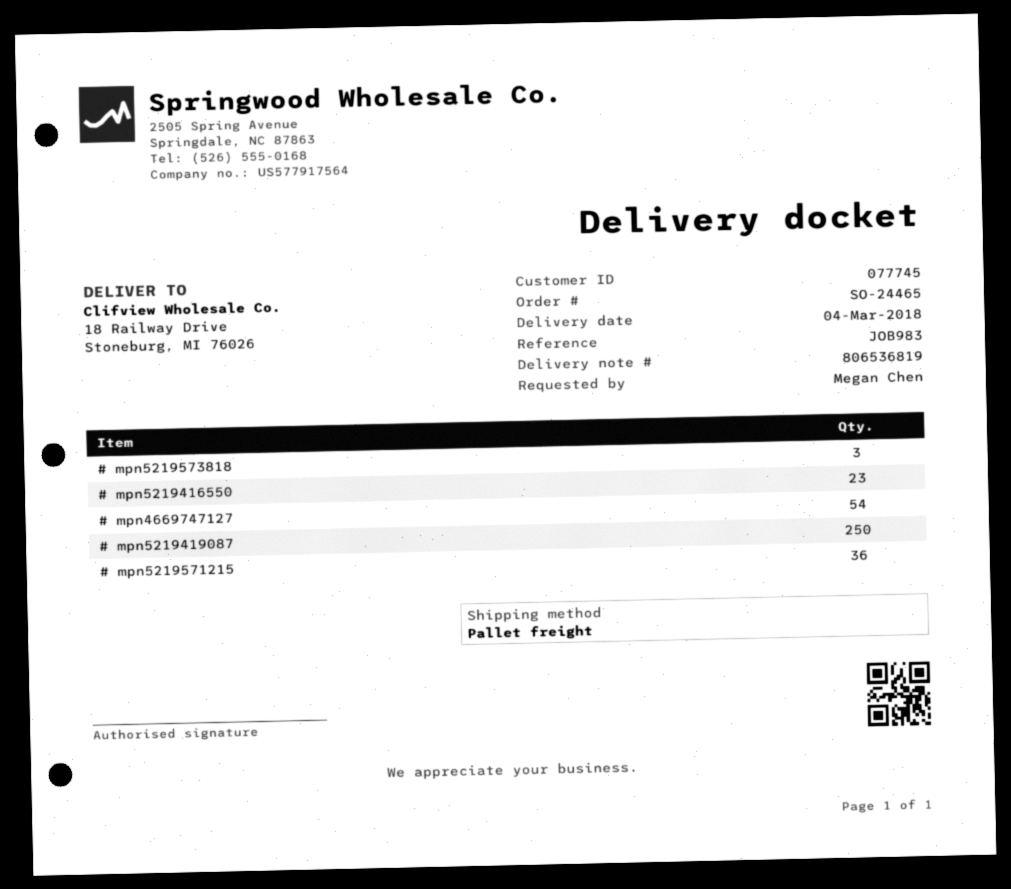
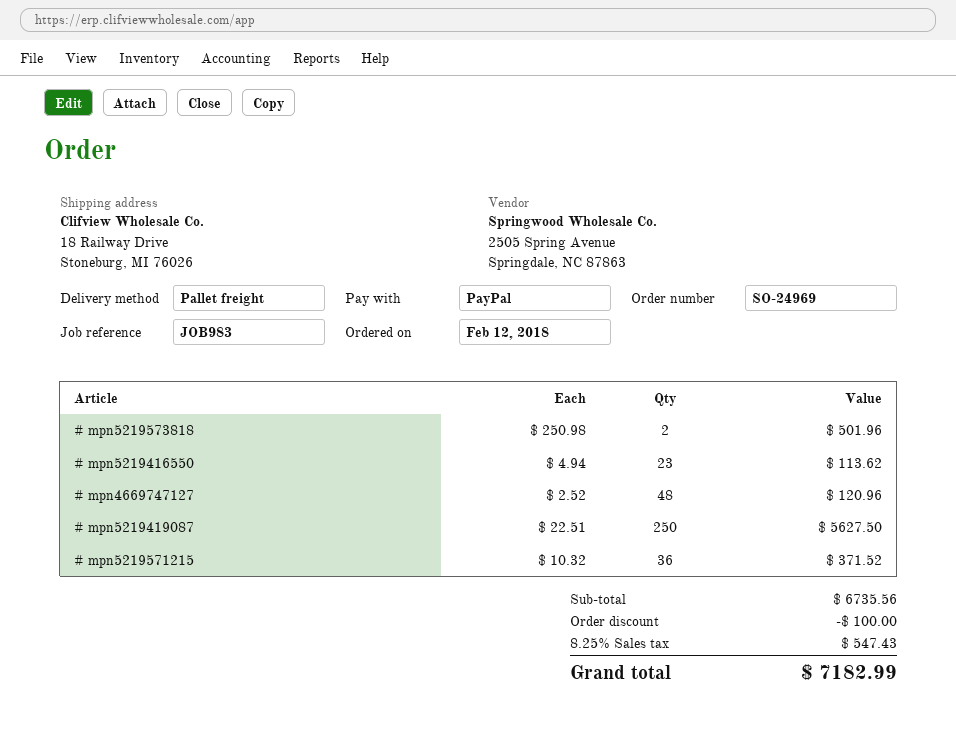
order number: SO-24465 -> SO-24969
# mpn5219573818: 3 -> 2
# mpn4669747127: 54 -> 48

